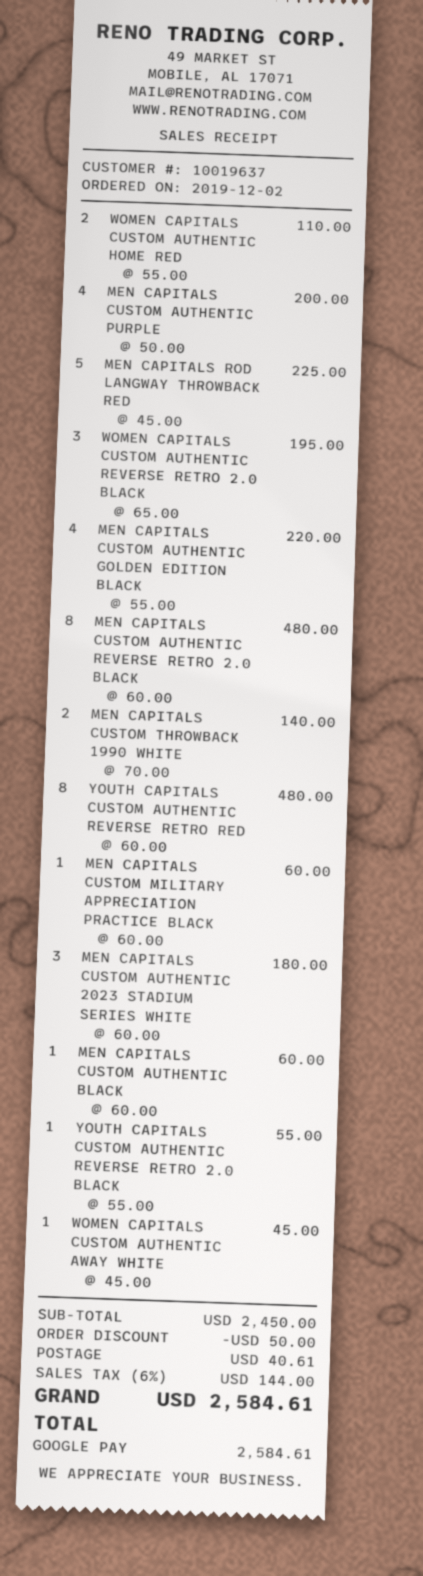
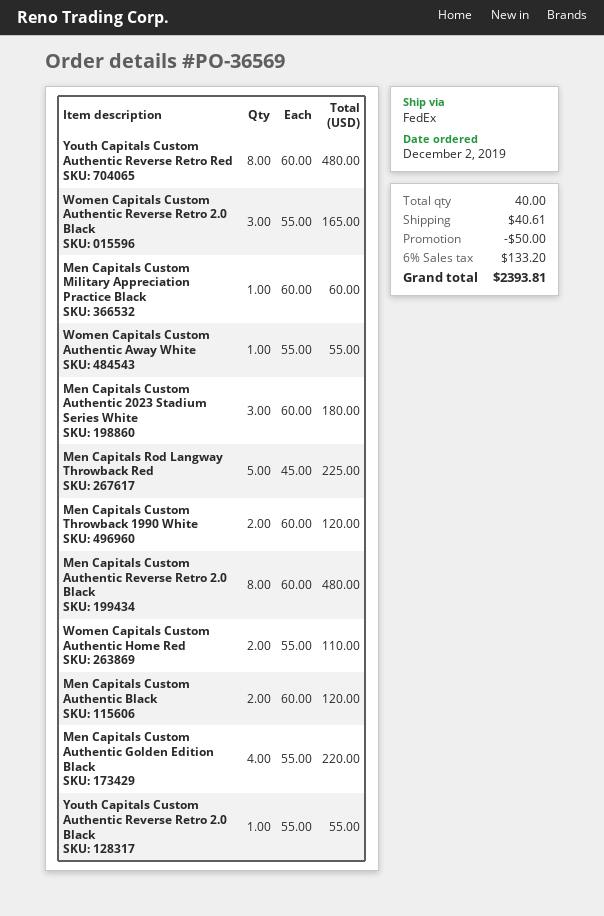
MEN CAPITALS CUSTOM AUTHENTIC PURPLE: 4 x 50.00 = 200.00 -> none
WOMEN CAPITALS CUSTOM AUTHENTIC REVERSE RETRO 2.0 BLACK: 3 x 65.00 = 195.00 -> 3 x 55.00 = 165.00
MEN CAPITALS CUSTOM THROWBACK 1990 WHITE: 2 x 70.00 = 140.00 -> 2 x 60.00 = 120.00
MEN CAPITALS CUSTOM AUTHENTIC BLACK: 1 x 60.00 = 60.00 -> 2 x 60.00 = 120.00
WOMEN CAPITALS CUSTOM AUTHENTIC AWAY WHITE: 1 x 45.00 = 45.00 -> 1 x 55.00 = 55.00
tax: 6% = 144.00 -> 6% = 133.20
total: 2584.61 -> 2393.81

